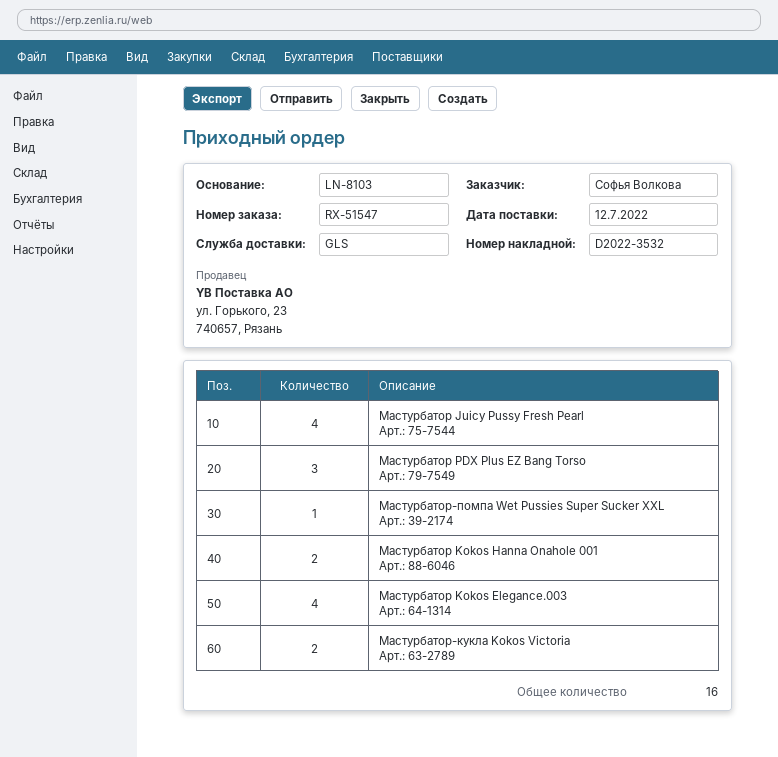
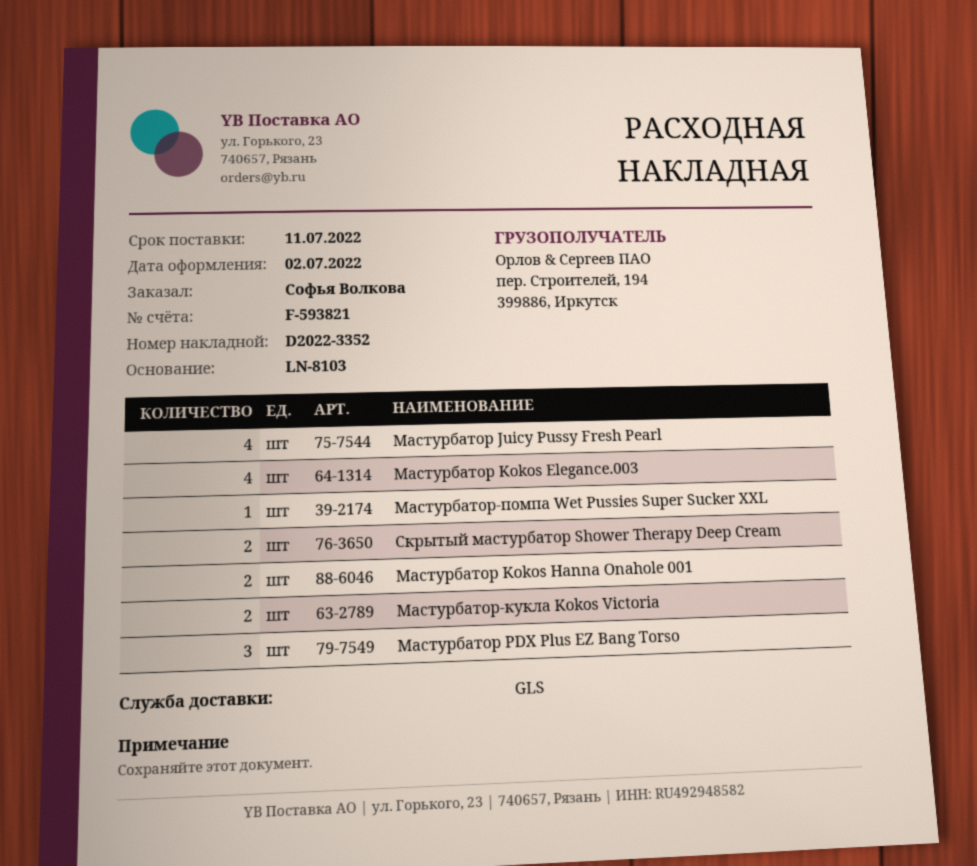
delivery note number: D2022-3532 -> D2022-3352
delivery date: 2022-07-12 -> 2022-07-11
Скрытый мастурбатор Shower Therapy Deep Cream: none -> 2

